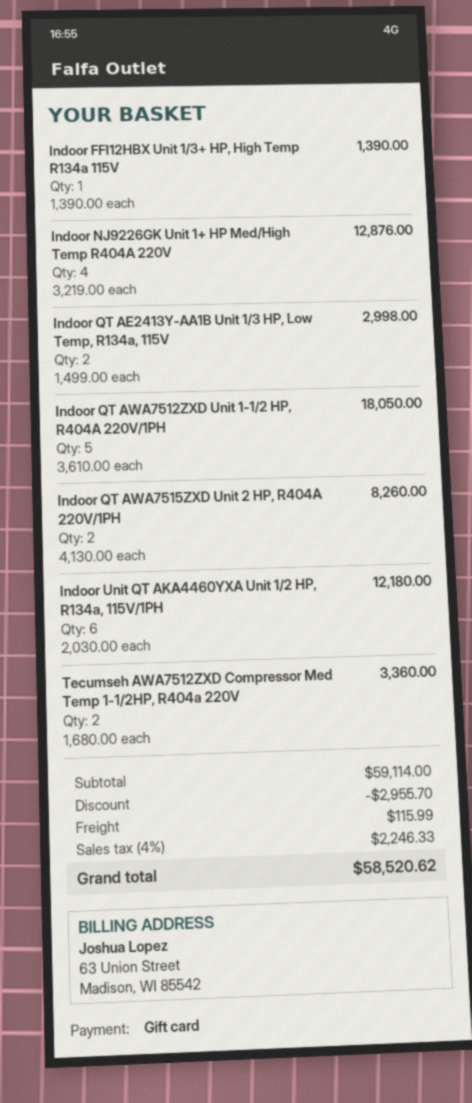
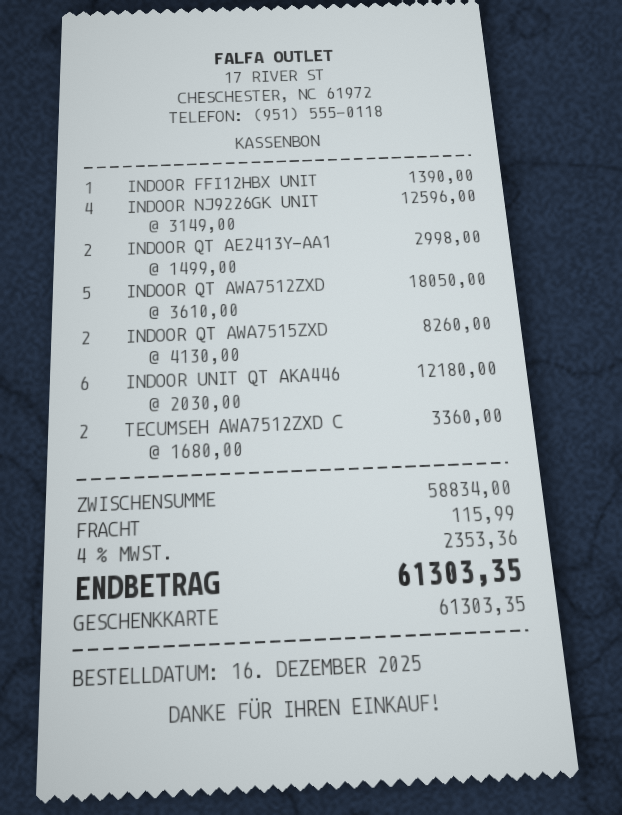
Indoor NJ9226GK Unit 1+ HP Med/High Temp R404A 220V: 4 x 3219.00 = 12876.00 -> 4 x 3149.00 = 12596.00
subtotal: 59114.00 -> 58834.00
discount: 2955.70 -> none
tax: 4% = 2246.33 -> 4% = 2353.36
total: 58520.62 -> 61303.35

